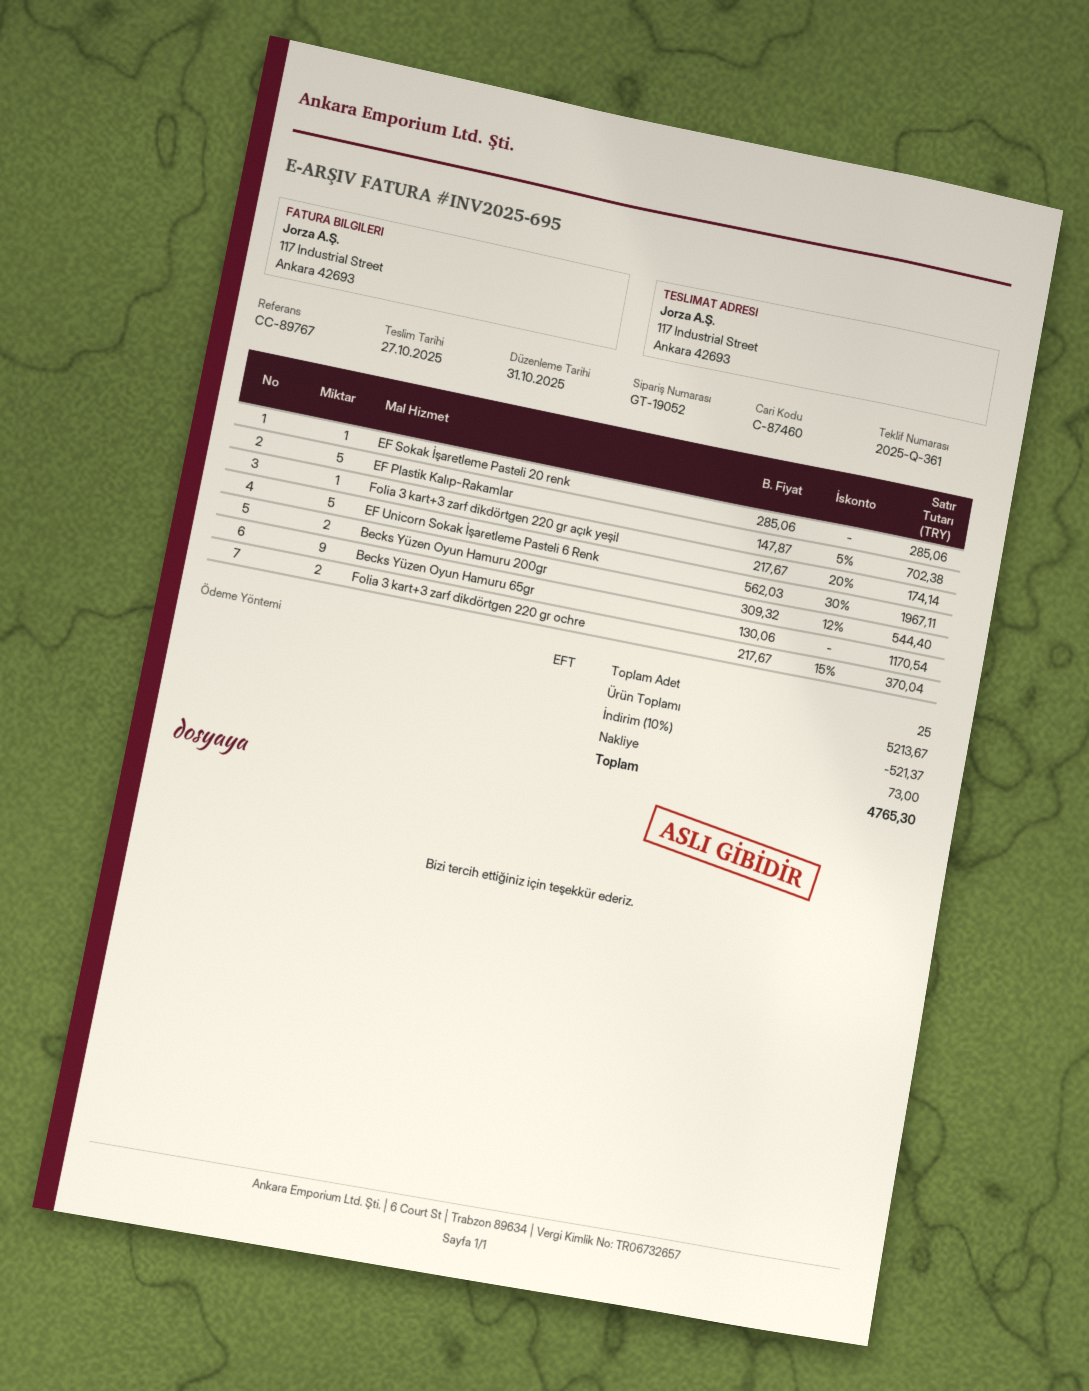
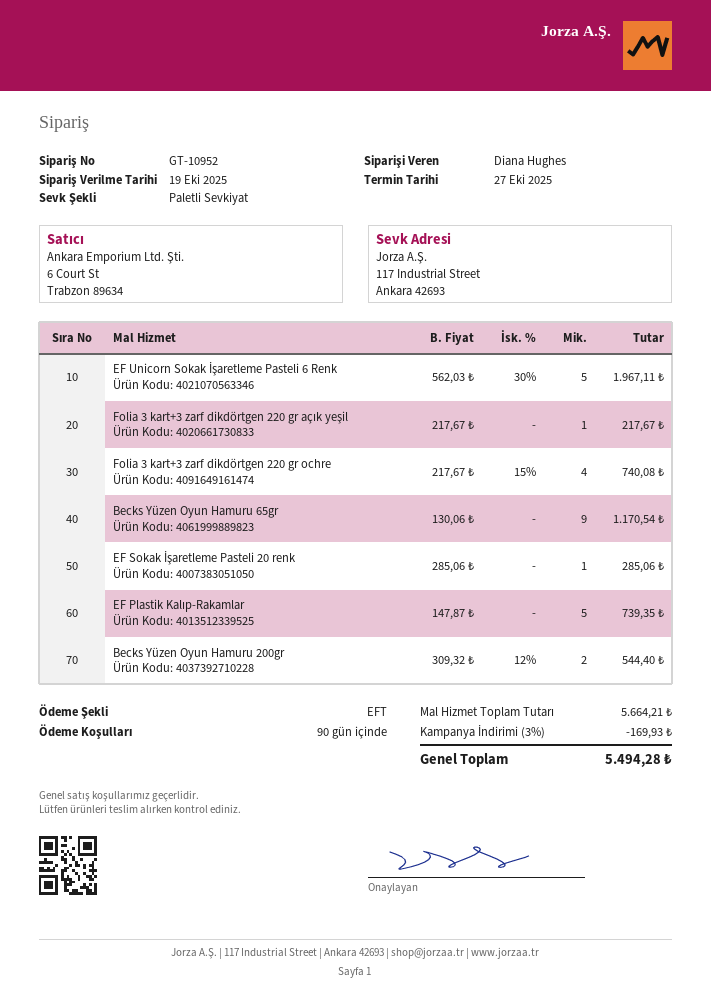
order number: GT-19052 -> GT-10952
EF Plastik Kalıp-Rakamlar: 5 x 147.87 - 5% = 702.38 -> 5 x 147.87 = 739.35
Folia 3 kart+3 zarf dikdörtgen 220 gr açık yeşil: 1 x 217.67 - 20% = 174.14 -> 1 x 217.67 = 217.67
Folia 3 kart+3 zarf dikdörtgen 220 gr ochre: 2 x 217.67 - 15% = 370.04 -> 4 x 217.67 - 15% = 740.08
subtotal: 5213.67 -> 5664.21
discount: 10% = 521.37 -> 3% = 169.93
shipping: 73.00 -> none
total: 4765.30 -> 5494.28

